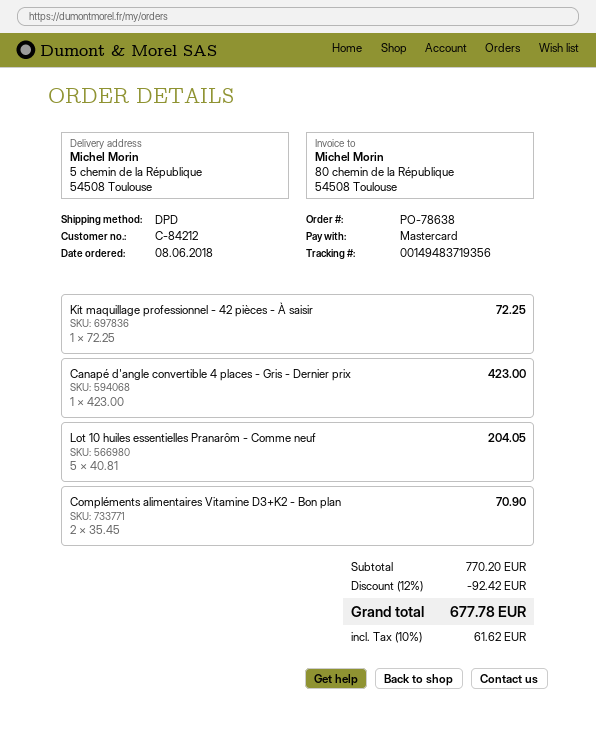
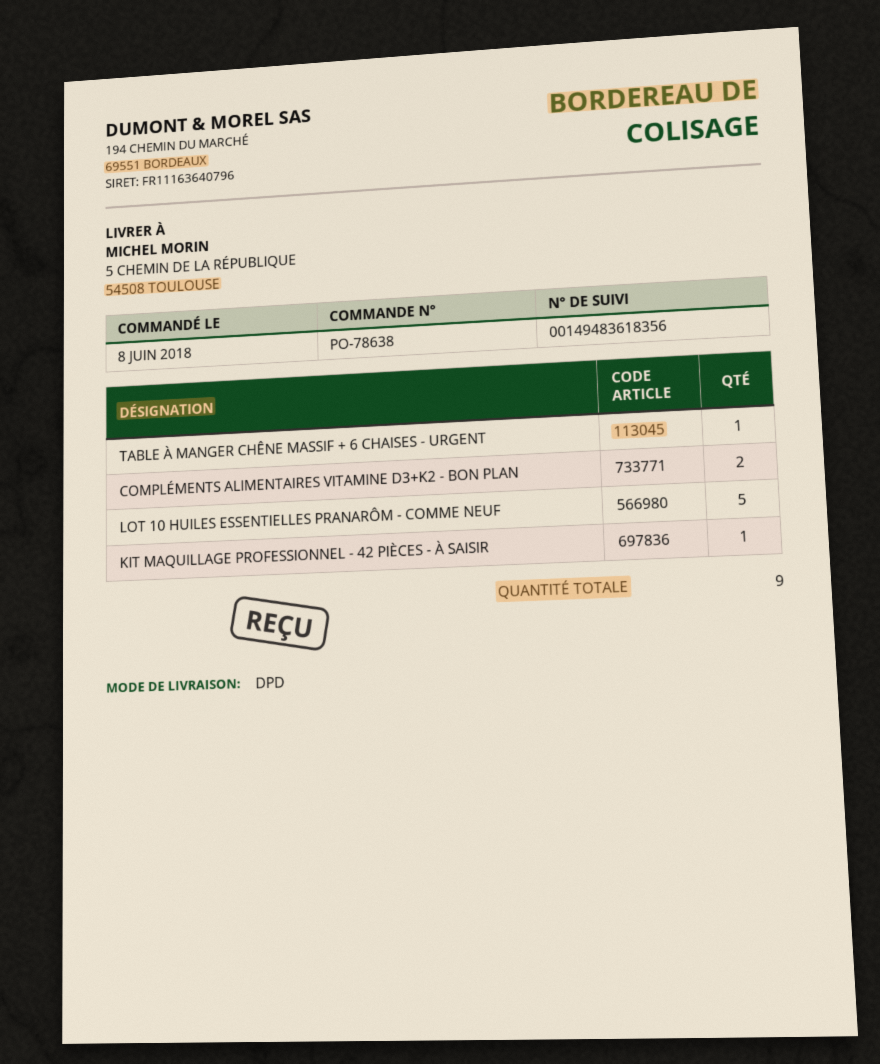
tracking number: 00149483719356 -> 00149483618356
Canapé d'angle convertible 4 places - Gris - Dernier prix: 1 -> none
TABLE À MANGER CHÊNE MASSIF + 6 CHAISES - URGENT: none -> 1

